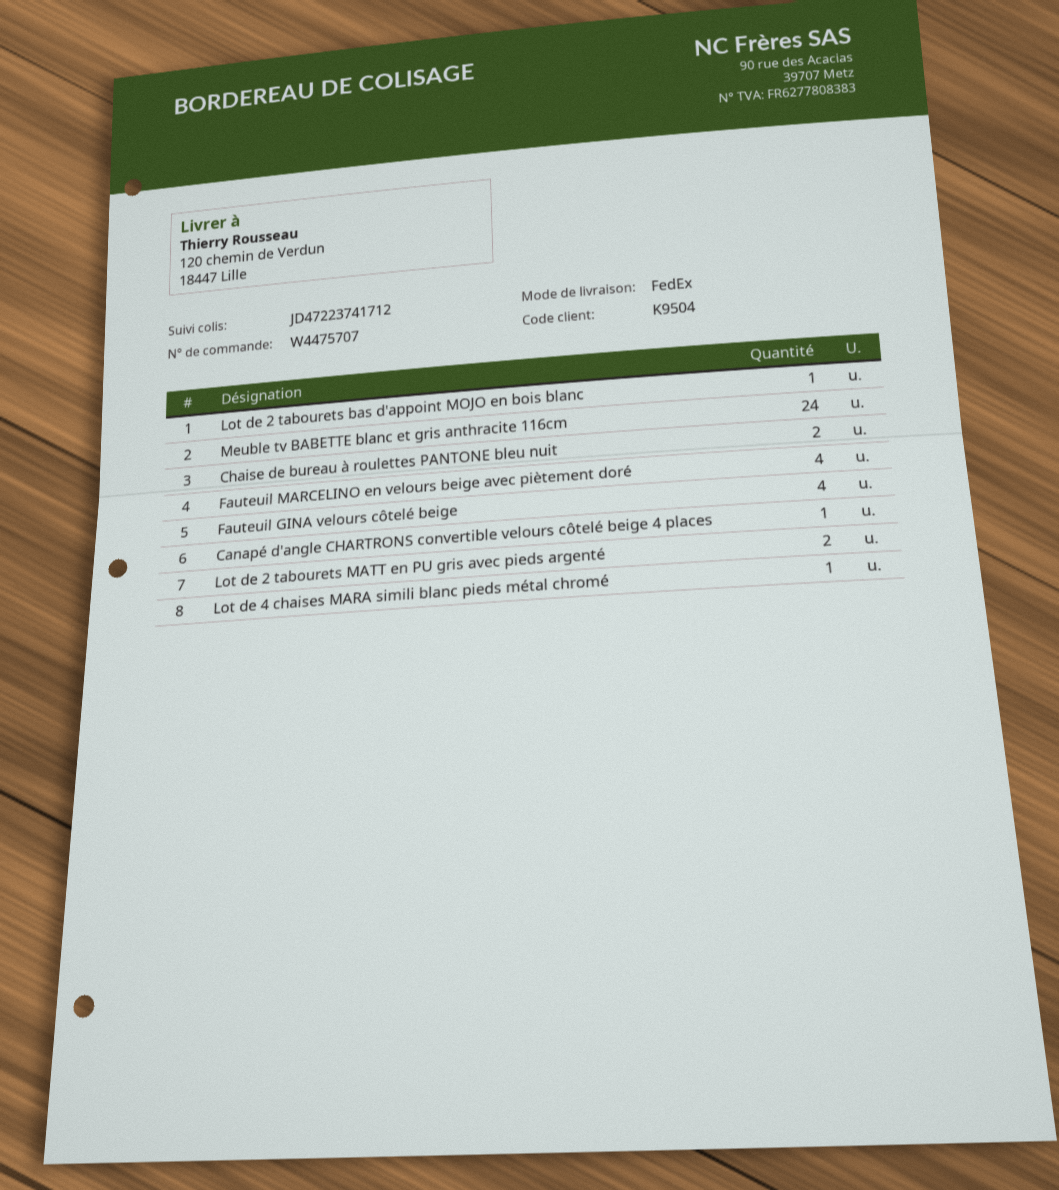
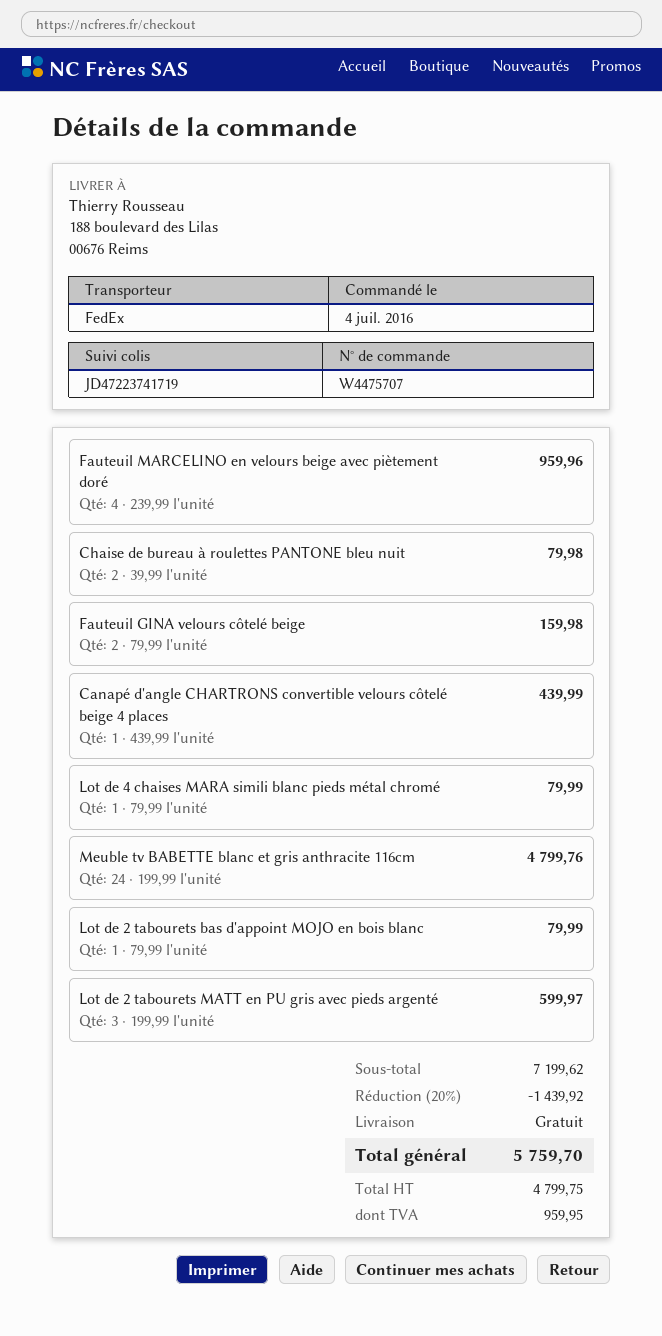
tracking number: JD47223741712 -> JD47223741719
ship to: 120 chemin de Verdun, 18447 Lille -> 188 boulevard des Lilas, 00676 Reims
Fauteuil GINA velours côtelé beige: 4 -> 2
Lot de 2 tabourets MATT en PU gris avec pieds argenté: 2 -> 3

